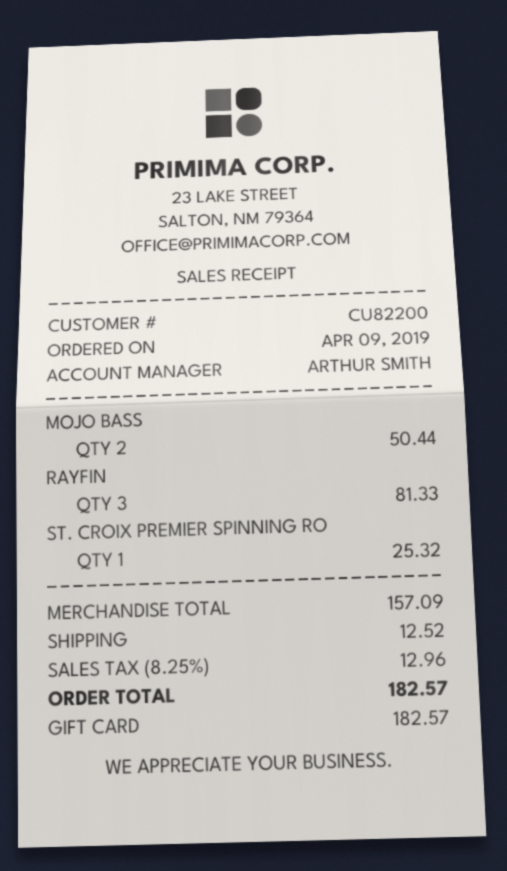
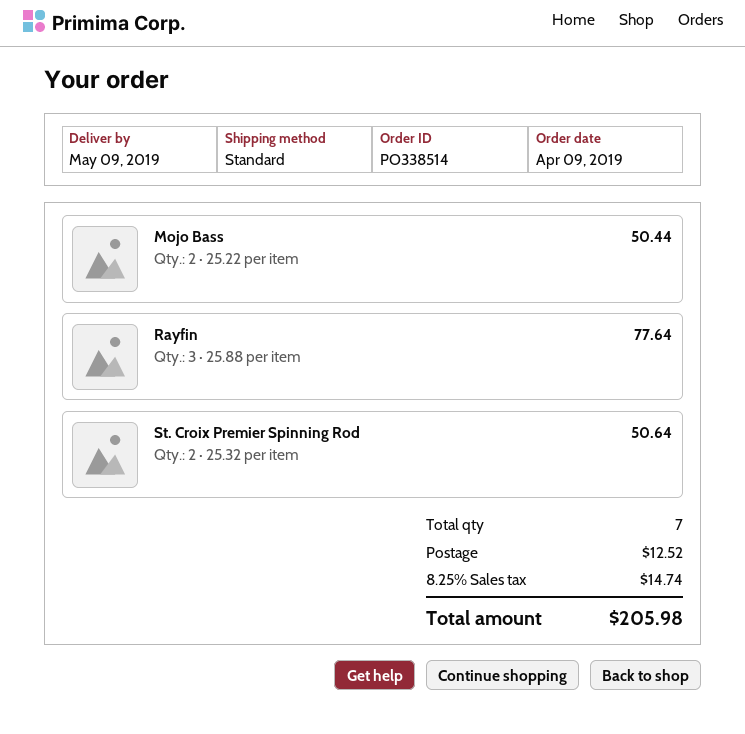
RAYFIN: 3 for 81.33 -> 3 for 77.64
ST. CROIX PREMIER SPINNING RO: 1 for 25.32 -> 2 for 50.64
tax: 8.25% = 12.96 -> 8.25% = 14.74
total: 182.57 -> 205.98

